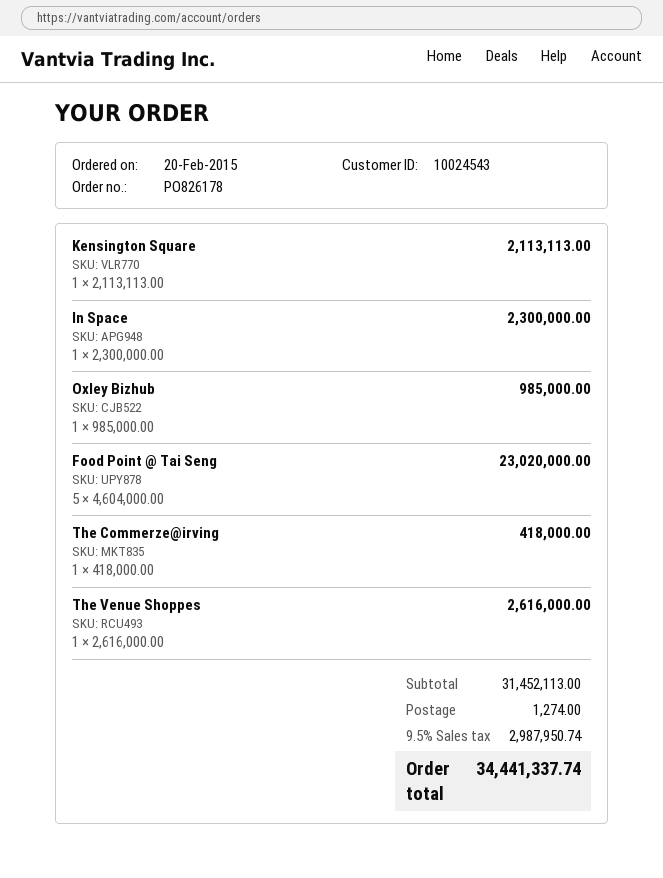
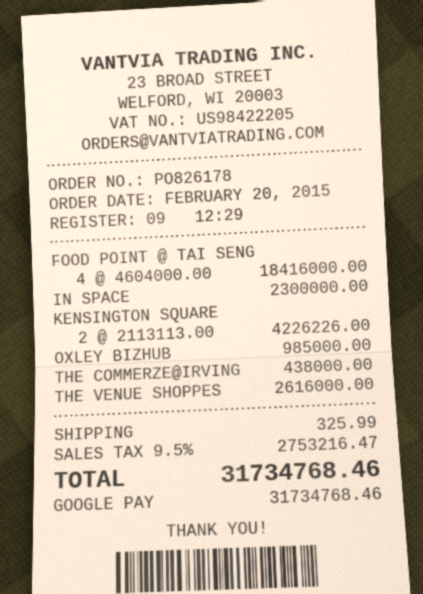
Kensington Square: 1 x 2113113.00 = 2113113.00 -> 2 x 2113113.00 = 4226226.00
Food Point @ Tai Seng: 5 x 4604000.00 = 23020000.00 -> 4 x 4604000.00 = 18416000.00
The Commerze@irving: 1 x 418000.00 = 418000.00 -> 1 x 438000.00 = 438000.00
shipping: 1274.00 -> 325.99
tax: 9.5% = 2987950.74 -> 9.5% = 2753216.47
total: 34441337.74 -> 31734768.46

